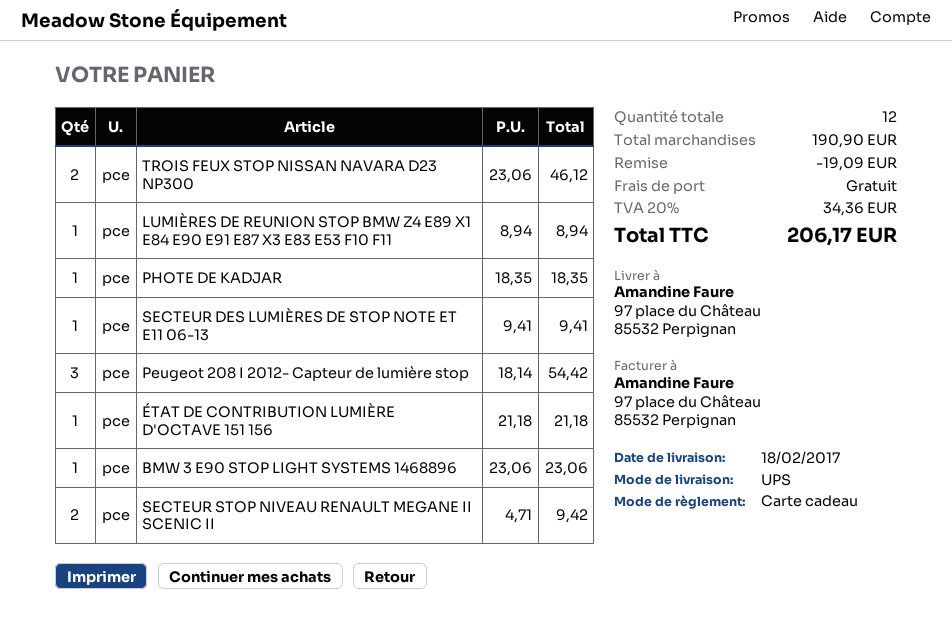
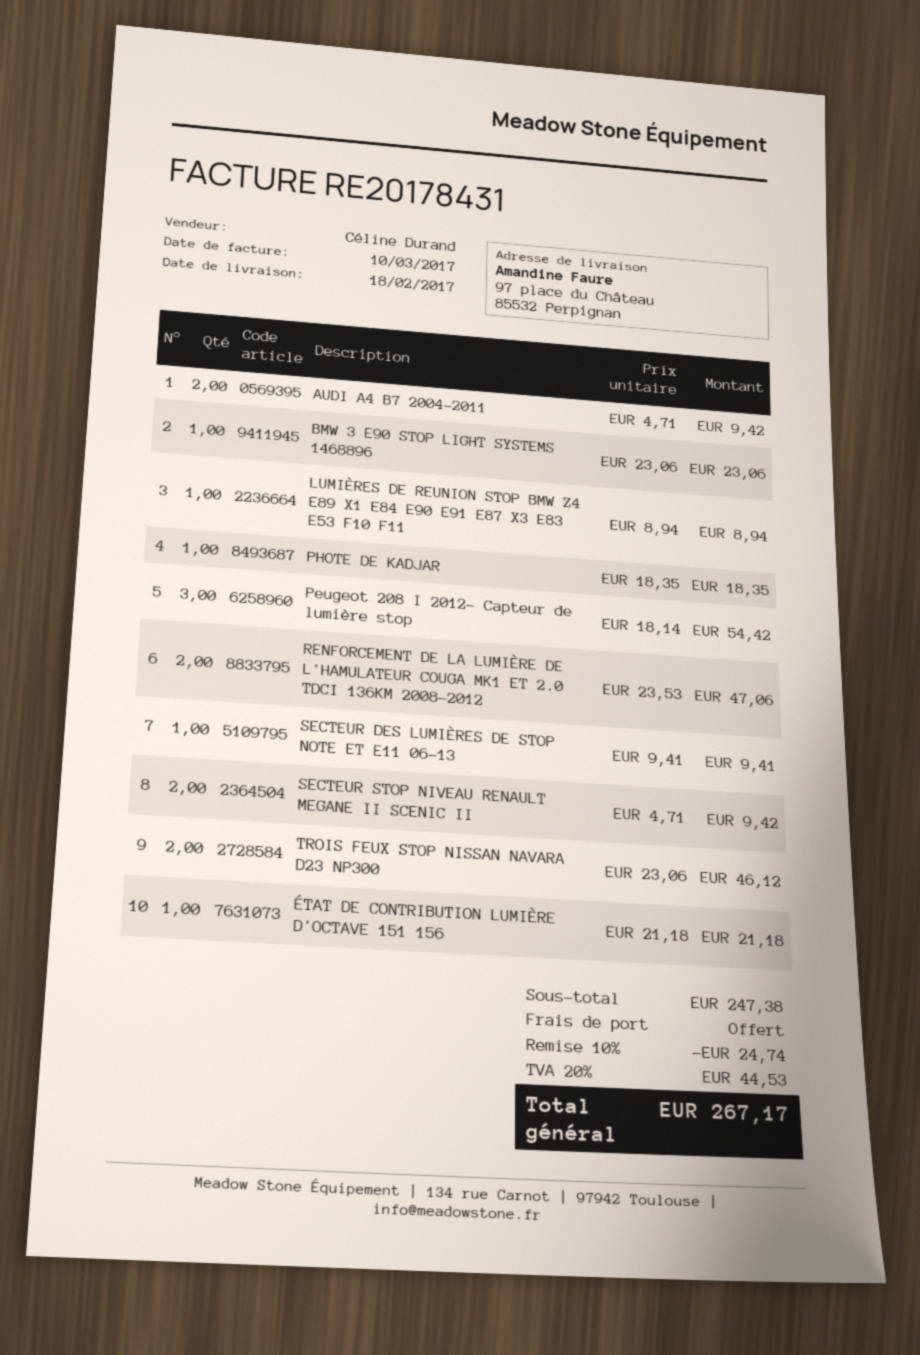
AUDI A4 B7 2004-2011: none -> 2 x 4.71 = 9.42
RENFORCEMENT DE LA LUMIÈRE DE L'HAMULATEUR COUGA MK1 ET 2.0 TDCI 136KM 2008-2012: none -> 2 x 23.53 = 47.06
subtotal: 190.90 -> 247.38
discount: 19.09 -> 24.74
tax: 20% = 34.36 -> 20% = 44.53
total: 206.17 -> 267.17

